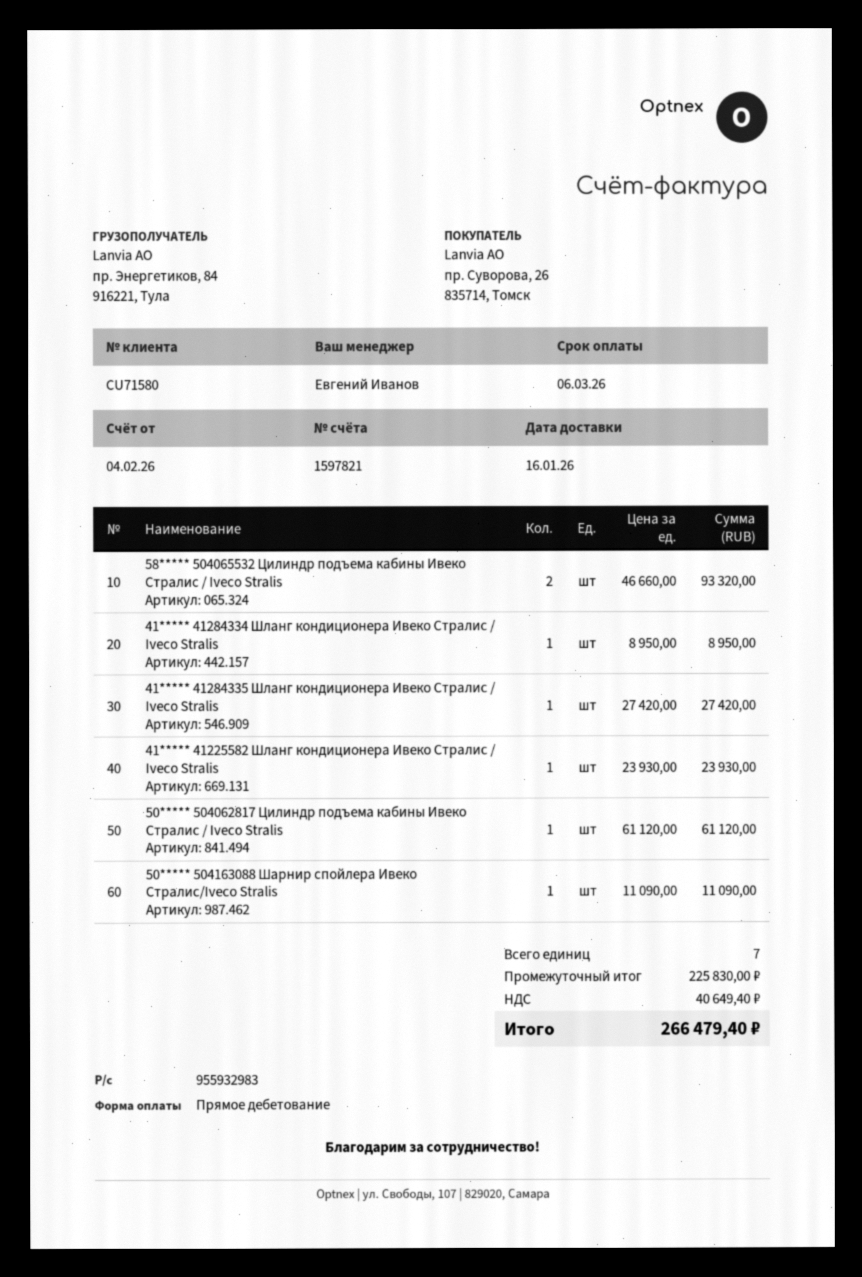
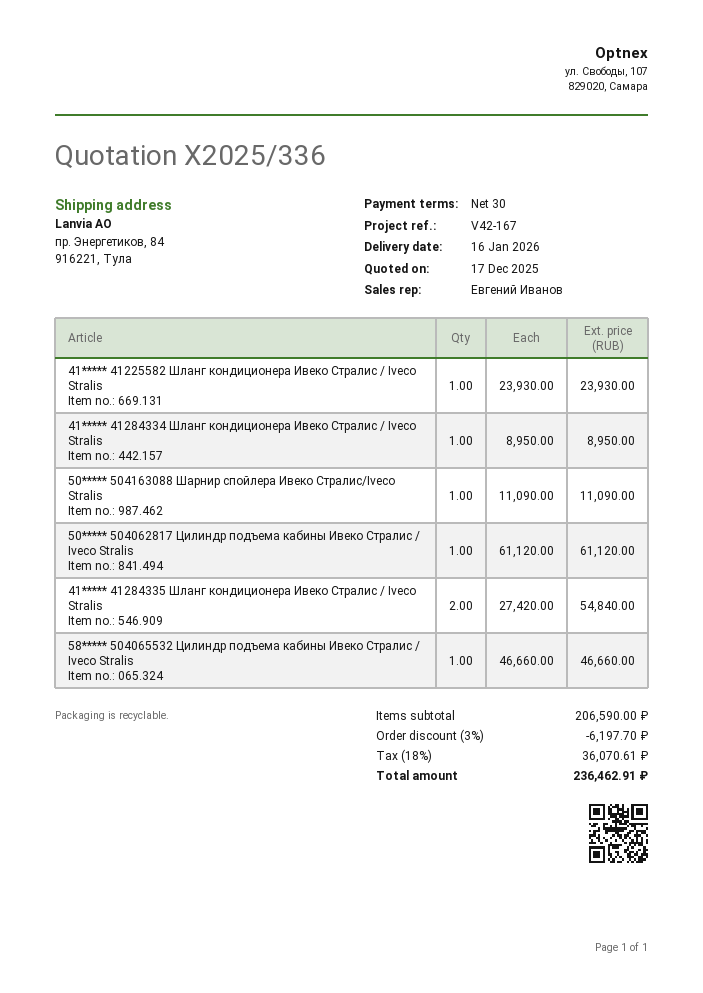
58***** 504065532 Цилиндр подъема кабины Ивеко Стралис / Iveco Stralis: 2 x 46660.00 = 93320.00 -> 1 x 46660.00 = 46660.00
41***** 41284335 Шланг кондиционера Ивеко Стралис / Iveco Stralis: 1 x 27420.00 = 27420.00 -> 2 x 27420.00 = 54840.00
subtotal: 225830.00 -> 206590.00
discount: none -> 3% = 6197.70
tax: 40649.40 -> 36070.61
total: 266479.40 -> 236462.91

